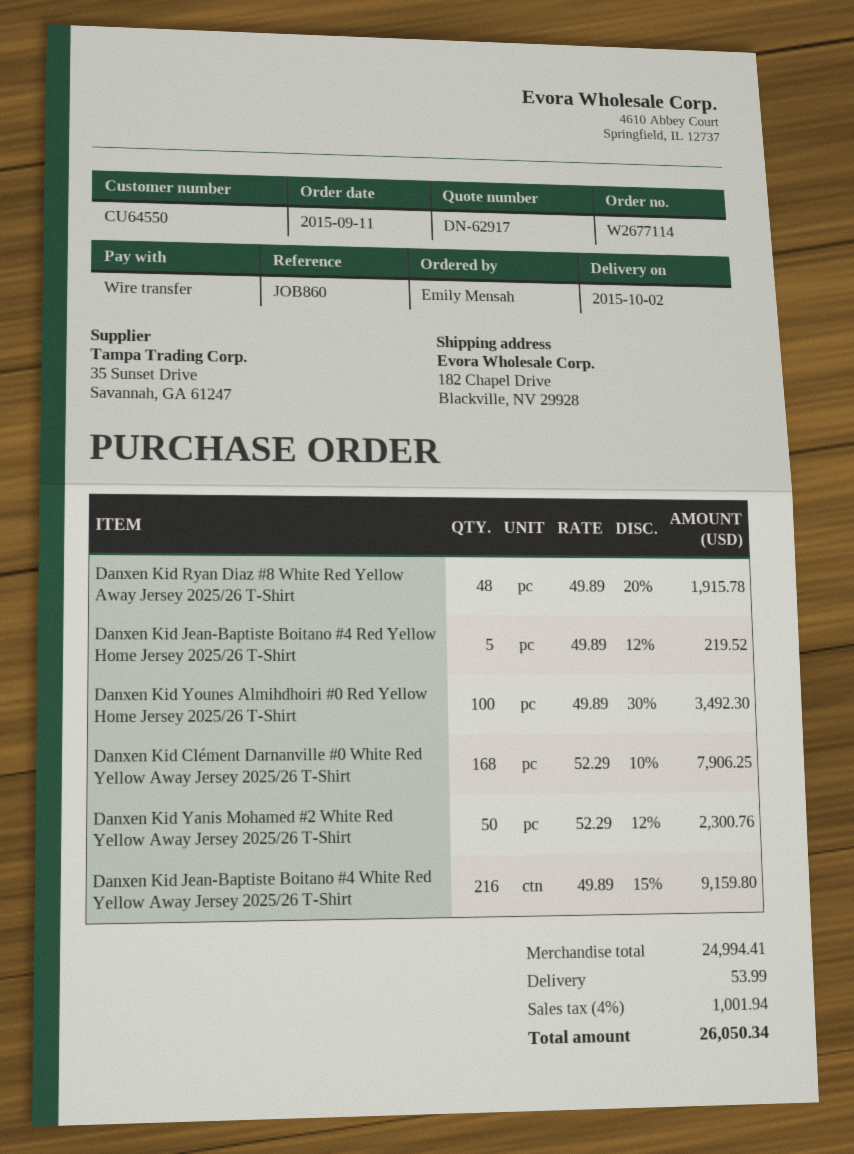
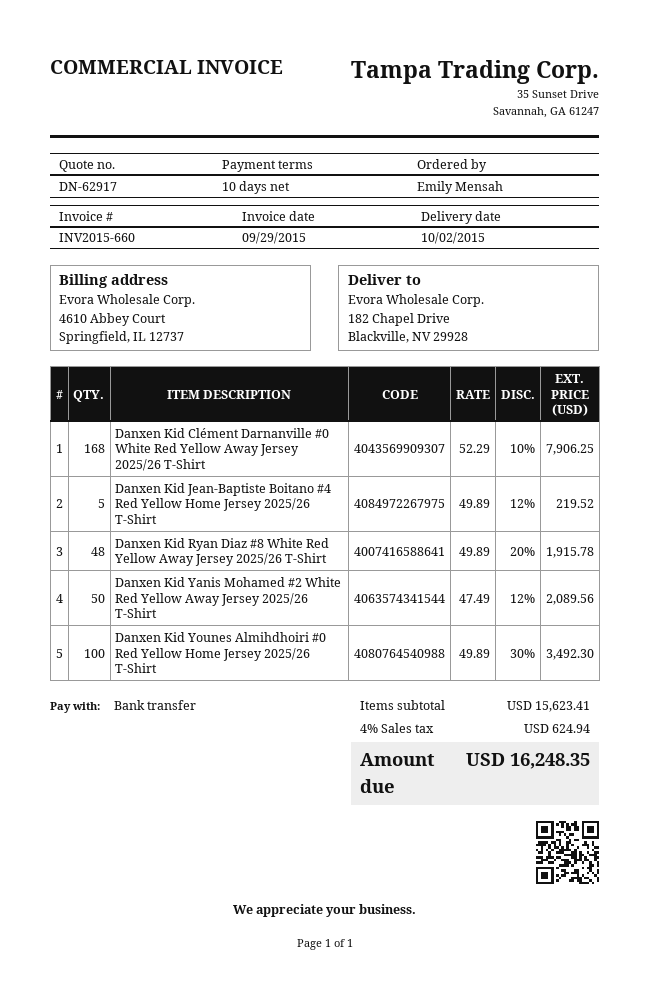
Danxen Kid Yanis Mohamed #2 White Red Yellow Away Jersey 2025/26 T-Shirt: 50 x 52.29 - 12% = 2300.76 -> 50 x 47.49 - 12% = 2089.56
Danxen Kid Jean-Baptiste Boitano #4 White Red Yellow Away Jersey 2025/26 T-Shirt: 216 x 49.89 - 15% = 9159.80 -> none
subtotal: 24994.41 -> 15623.41
shipping: 53.99 -> none
tax: 4% = 1001.94 -> 4% = 624.94
total: 26050.34 -> 16248.35

